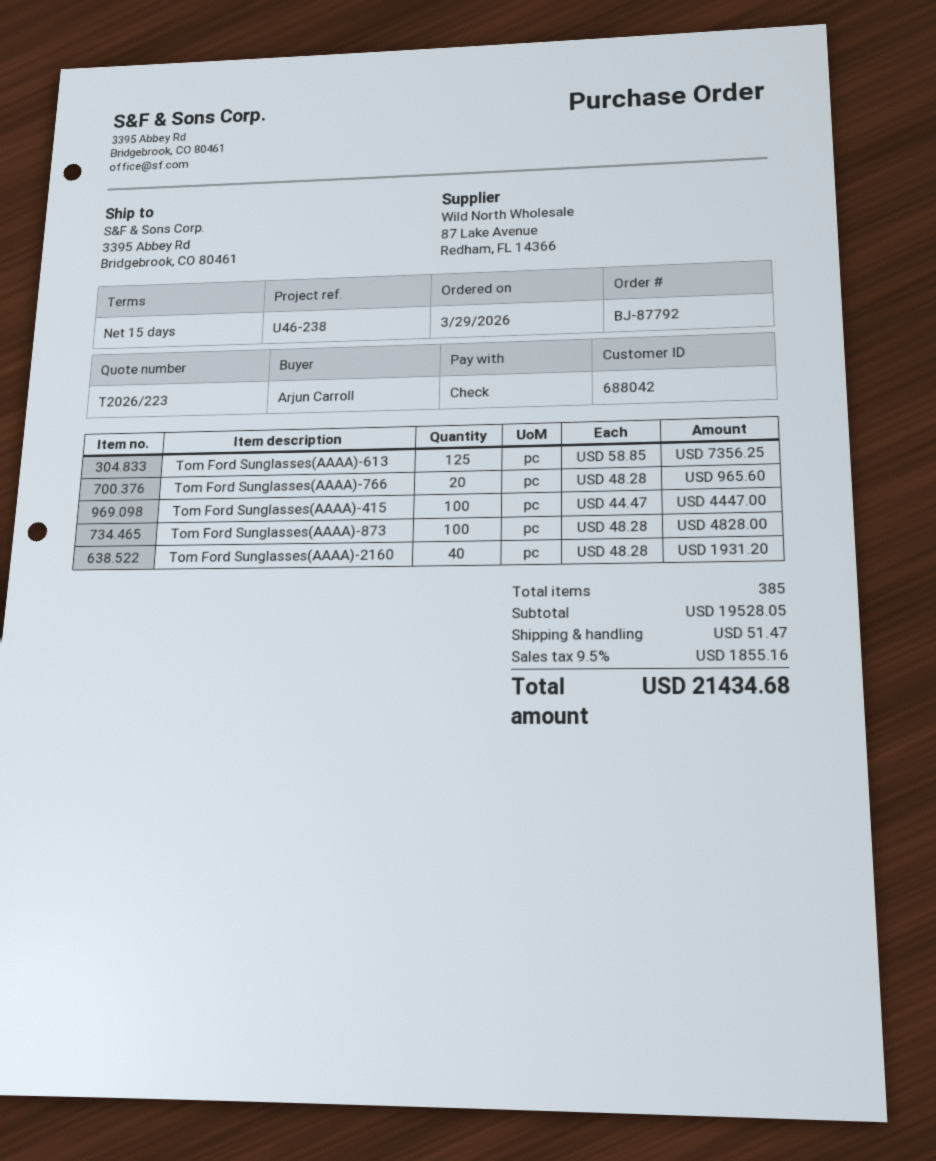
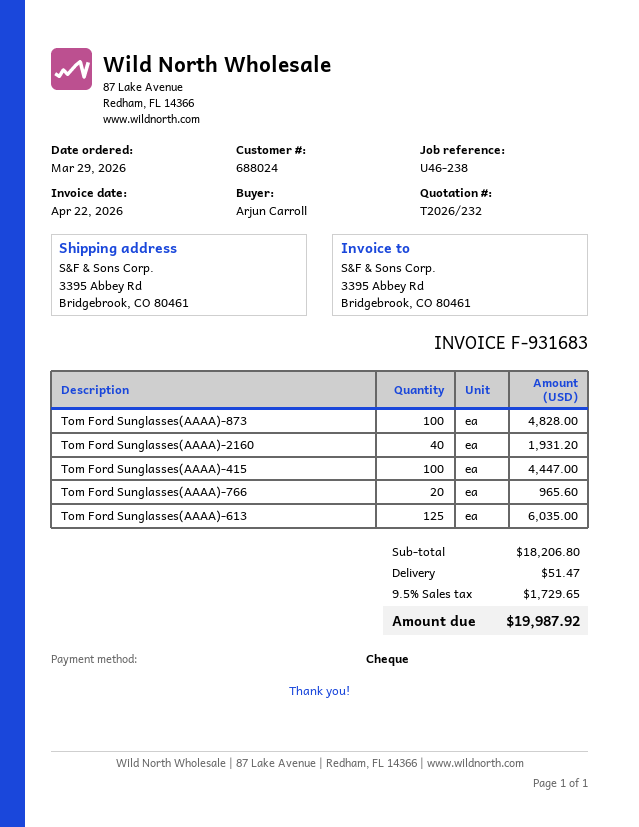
quote number: T2026/223 -> T2026/232
customer number: 688042 -> 688024
Tom Ford Sunglasses(AAAA)-613: 125 for 7356.25 -> 125 for 6035.00
subtotal: 19528.05 -> 18206.80
tax: 9.5% = 1855.16 -> 9.5% = 1729.65
total: 21434.68 -> 19987.92

